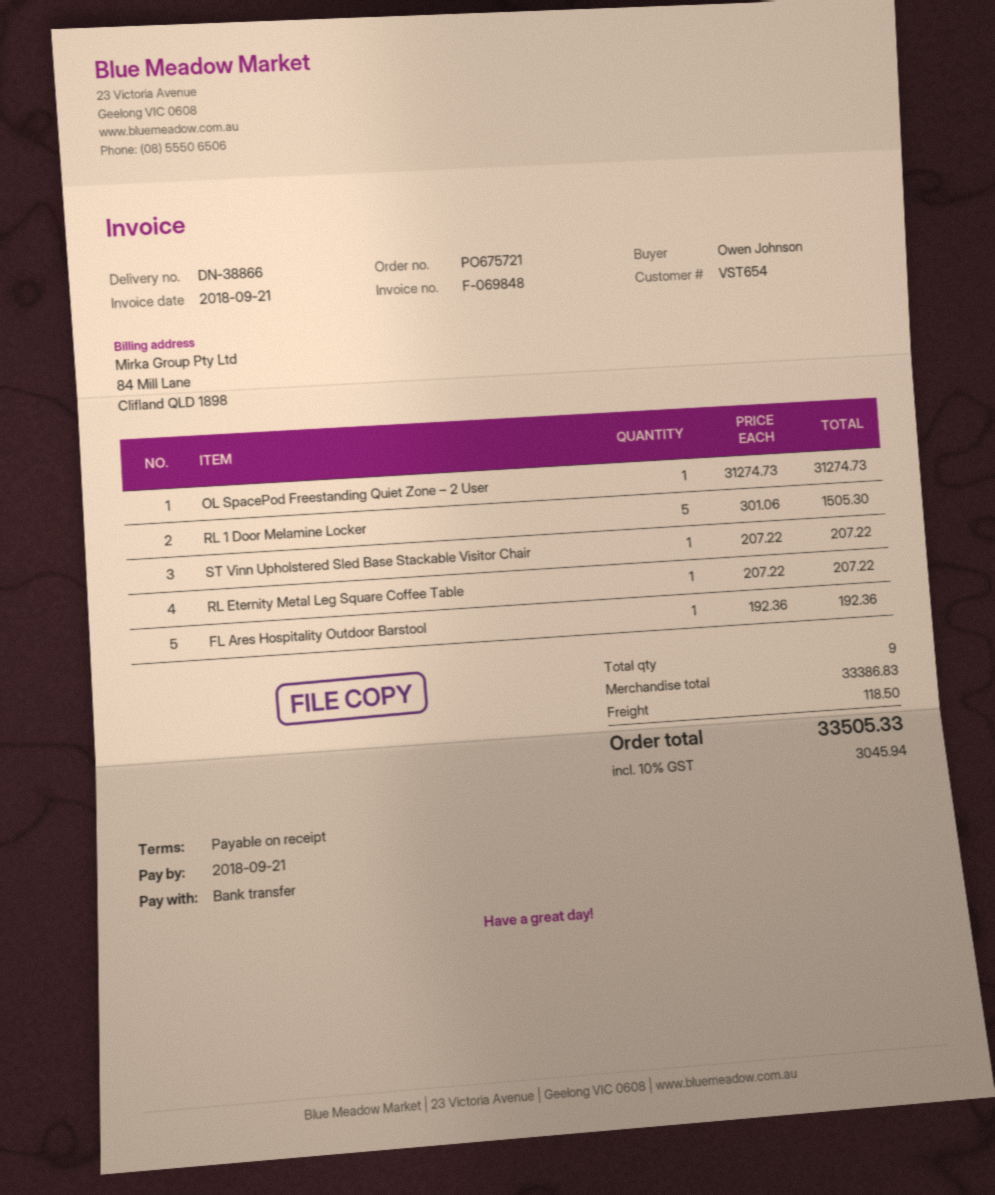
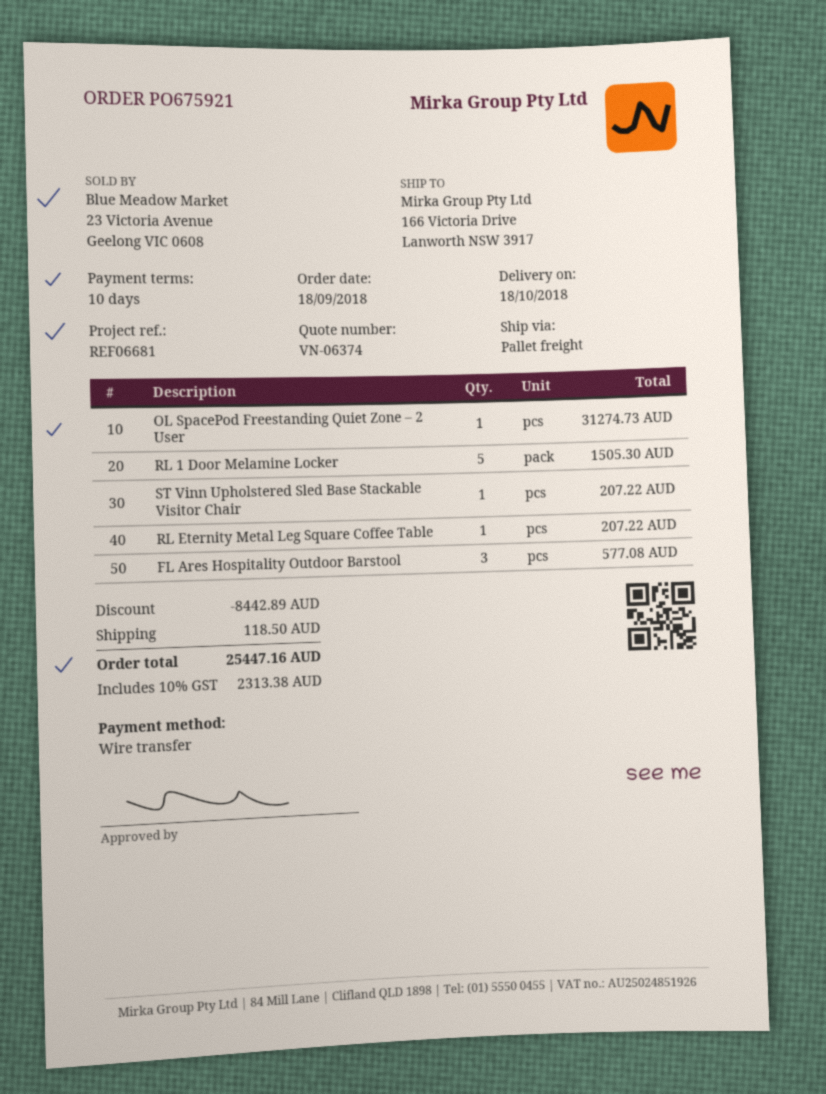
order number: PO675721 -> PO675921
payment terms: on receipt -> 10 days
FL Ares Hospitality Outdoor Barstool: 1 for 192.36 -> 3 for 577.08
discount: none -> 8442.89
tax: 10% = 3045.94 -> 10% = 2313.38
total: 33505.33 -> 25447.16

